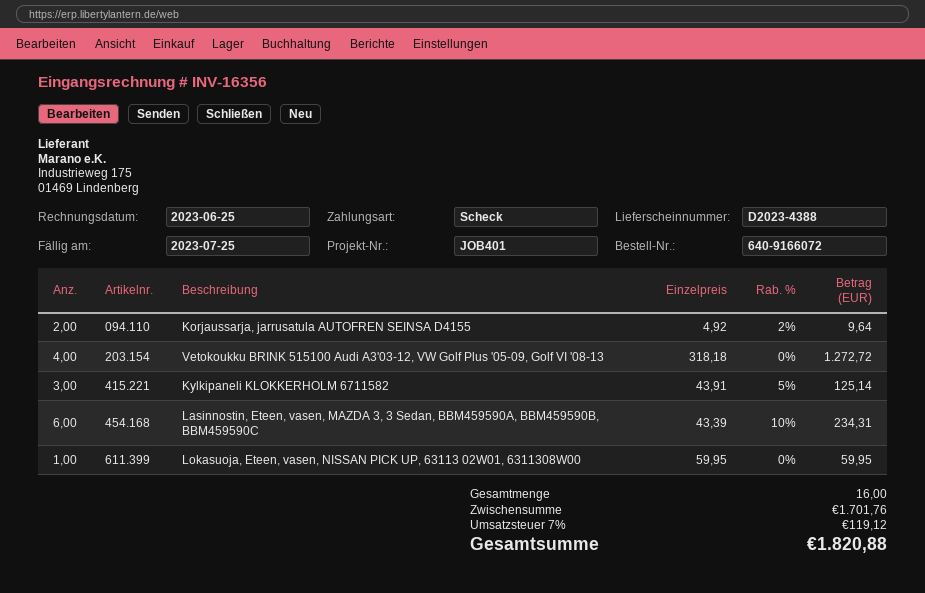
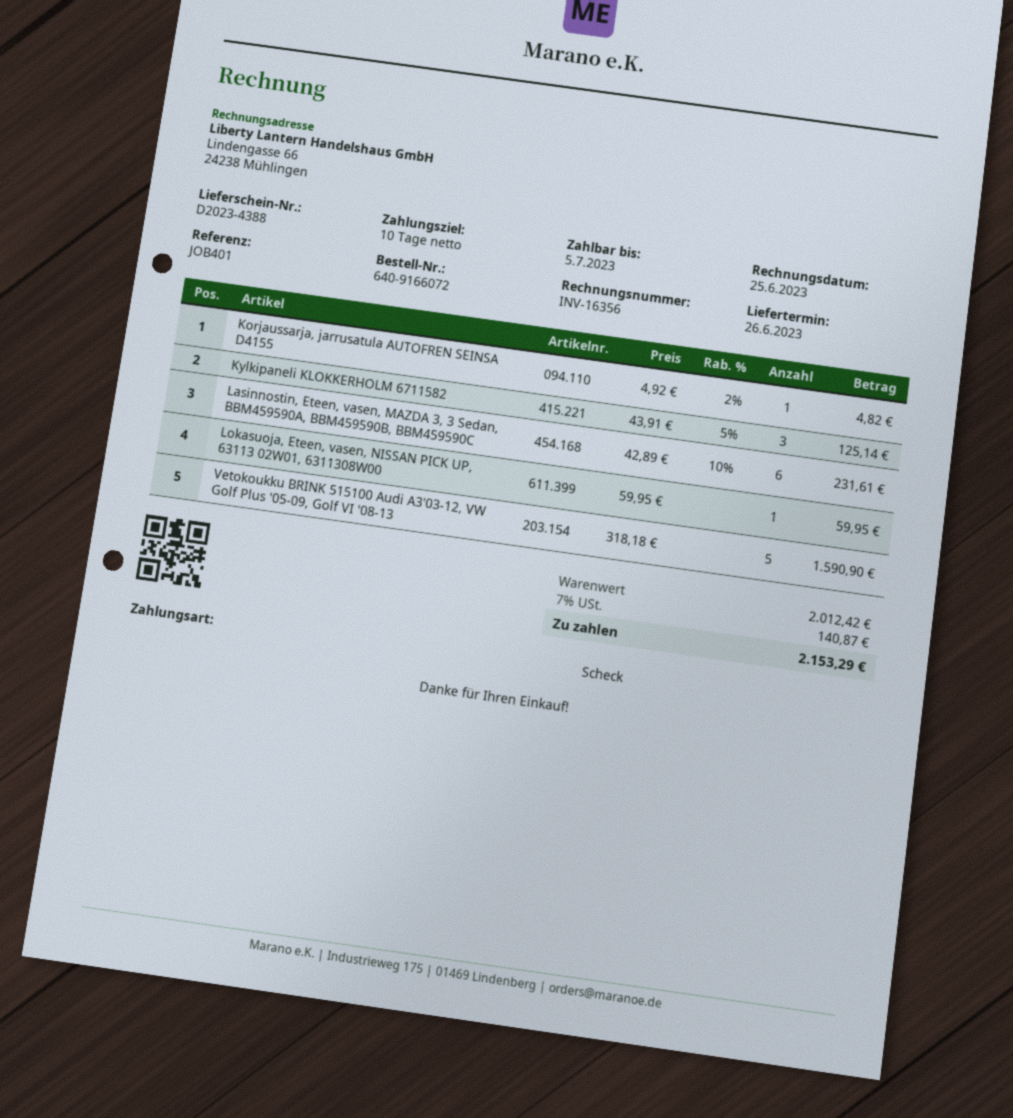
due date: 2023-07-25 -> 2023-07-05
Korjaussarja, jarrusatula AUTOFREN SEINSA D4155: 2 x 4.92 - 2% = 9.64 -> 1 x 4.92 - 2% = 4.82
Vetokoukku BRINK 515100 Audi A3'03-12, VW Golf Plus '05-09, Golf VI '08-13: 4 x 318.18 = 1272.72 -> 5 x 318.18 = 1590.90
Lasinnostin, Eteen, vasen, MAZDA 3, 3 Sedan, BBM459590A, BBM459590B, BBM459590C: 6 x 43.39 - 10% = 234.31 -> 6 x 42.89 - 10% = 231.61
subtotal: 1701.76 -> 2012.42
tax: 7% = 119.12 -> 7% = 140.87
total: 1820.88 -> 2153.29

